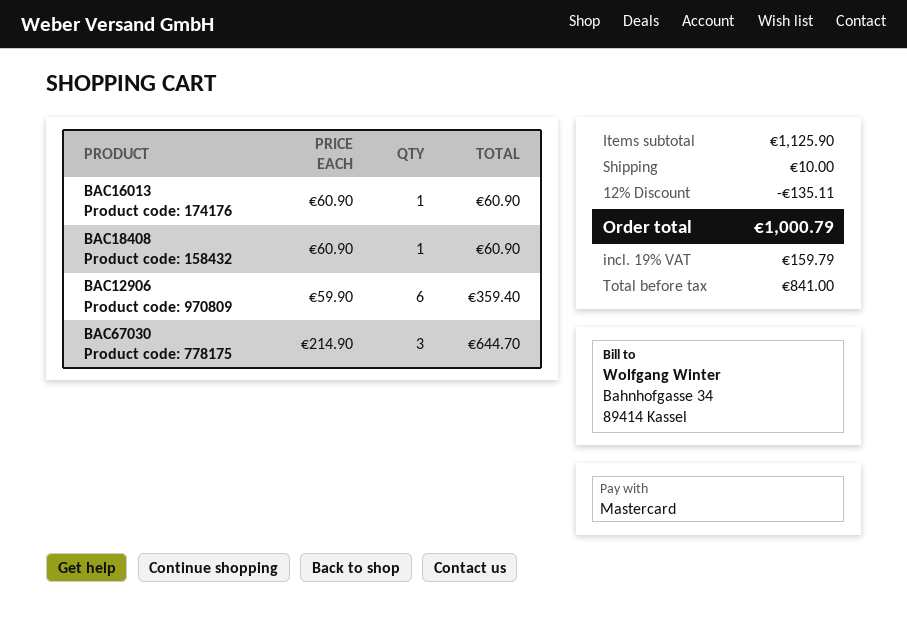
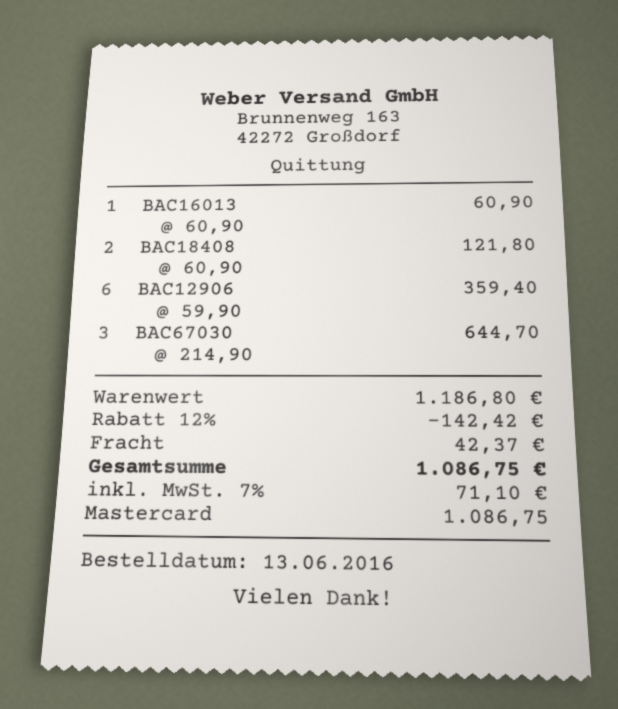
BAC18408: 1 x 60.90 = 60.90 -> 2 x 60.90 = 121.80
subtotal: 1125.90 -> 1186.80
discount: 12% = 135.11 -> 12% = 142.42
shipping: 10.00 -> 42.37
tax: 19% = 159.79 -> 7% = 71.10
total: 1000.79 -> 1086.75

